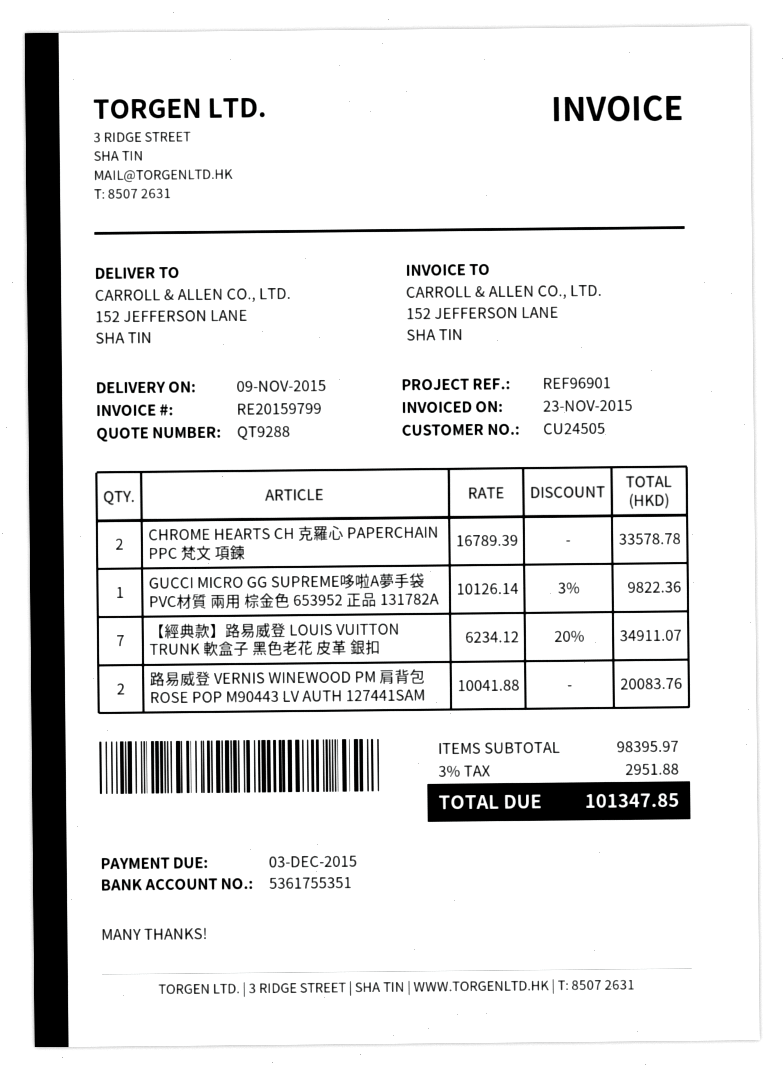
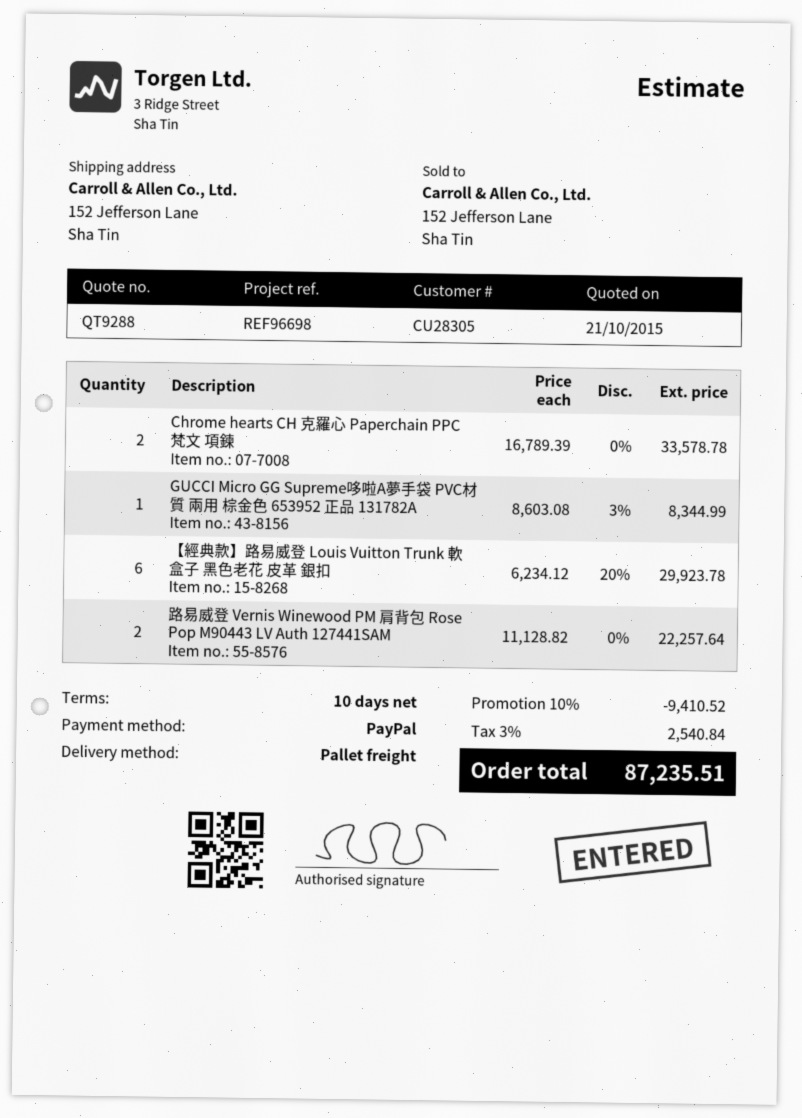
customer number: CU24505 -> CU28305
reference: REF96901 -> REF96698
GUCCI MICRO GG SUPREME哆啦A夢手袋 PVC材質 兩用 棕金色 653952 正品 131782A: 1 x 10126.14 - 3% = 9822.36 -> 1 x 8603.08 - 3% = 8344.99
【經典款】路易威登 LOUIS VUITTON TRUNK 軟盒子 黑色老花 皮革 銀扣: 7 x 6234.12 - 20% = 34911.07 -> 6 x 6234.12 - 20% = 29923.78
路易威登 VERNIS WINEWOOD PM 肩背包 ROSE POP M90443 LV AUTH 127441SAM: 2 x 10041.88 = 20083.76 -> 2 x 11128.82 = 22257.64
discount: none -> 10% = 9410.52
tax: 3% = 2951.88 -> 3% = 2540.84
total: 101347.85 -> 87235.51

